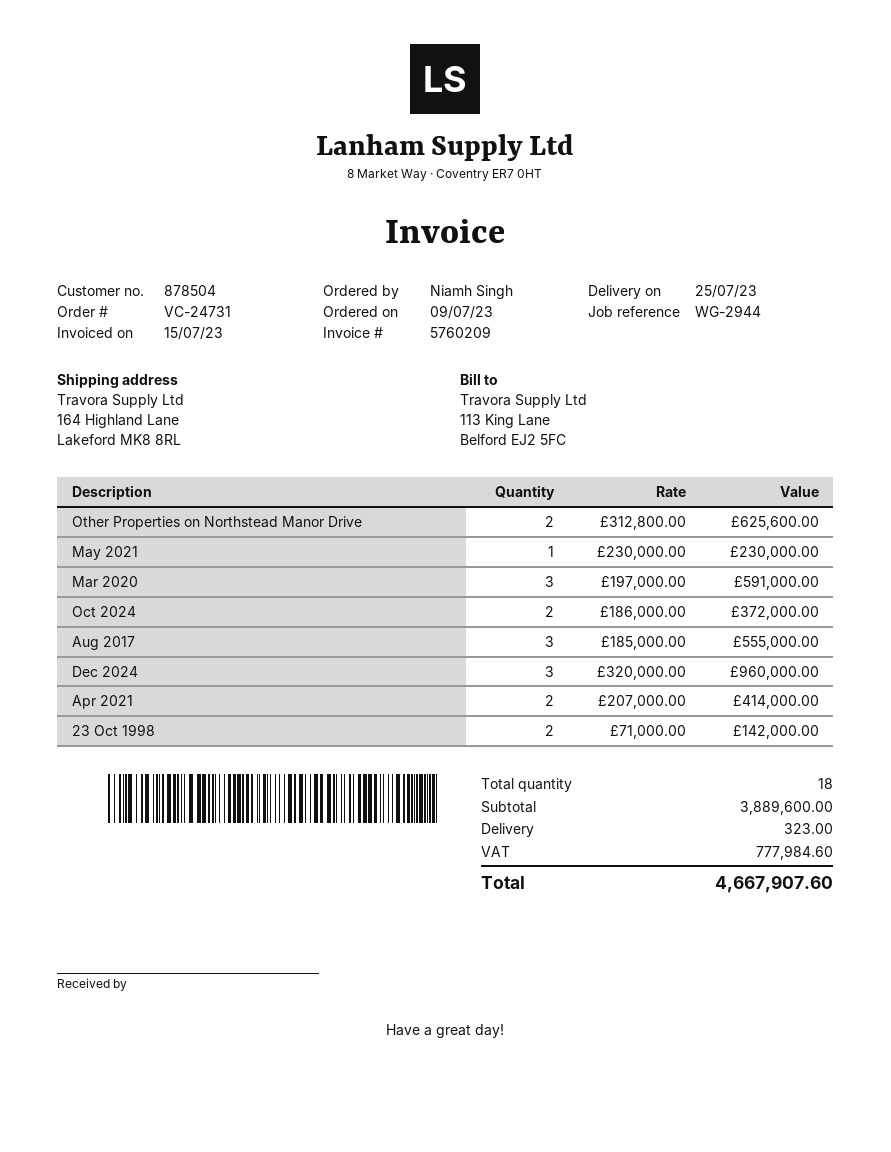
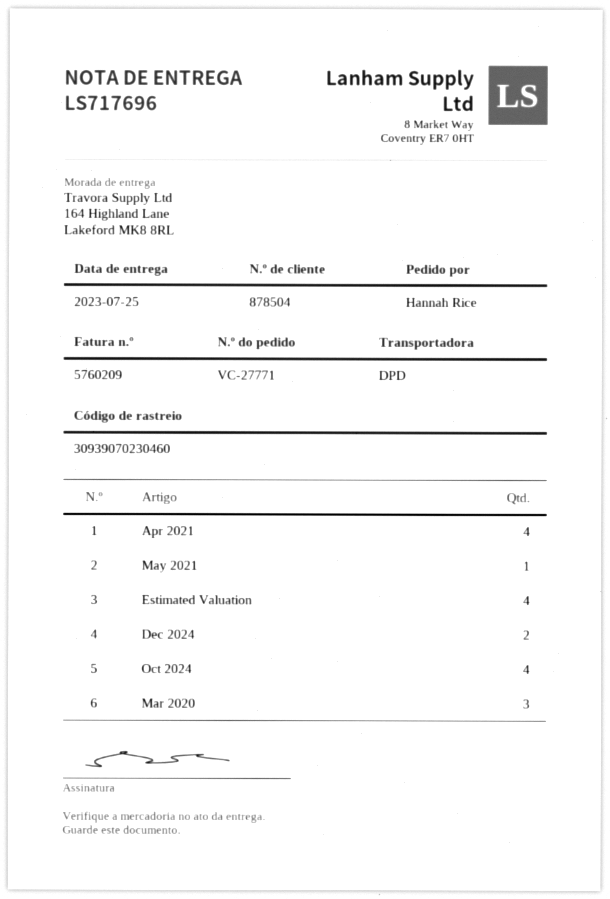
order number: VC-24731 -> VC-27771
ordered by: Niamh Singh -> Hannah Rice
Other Properties on Northstead Manor Drive: 2 -> none
Oct 2024: 2 -> 4
Aug 2017: 3 -> none
Dec 2024: 3 -> 2
Apr 2021: 2 -> 4
23 Oct 1998: 2 -> none
Estimated Valuation: none -> 4

